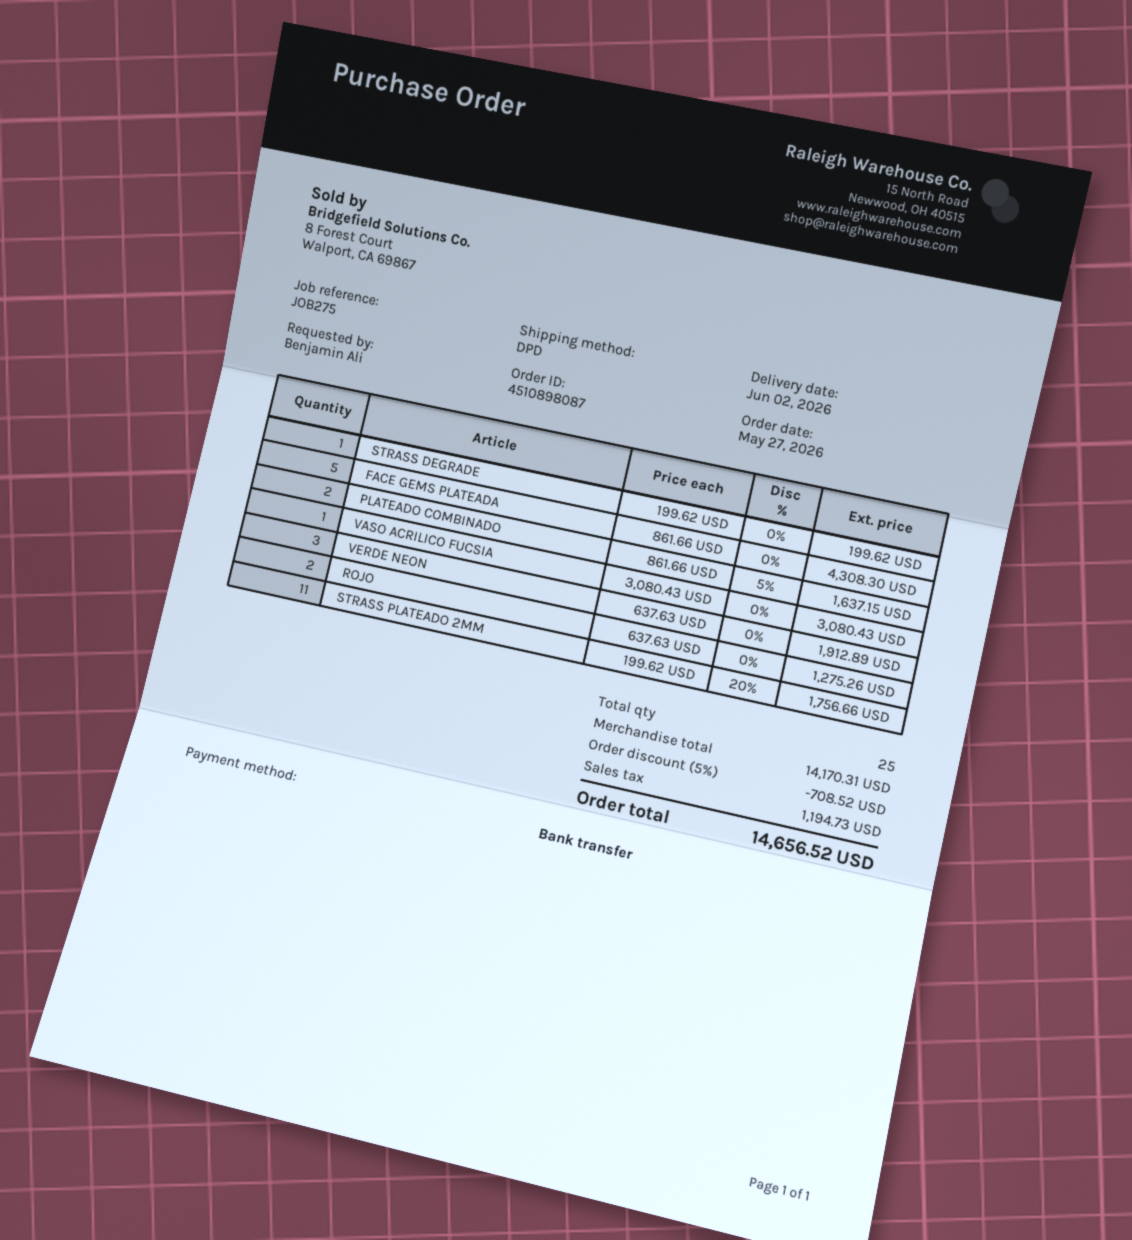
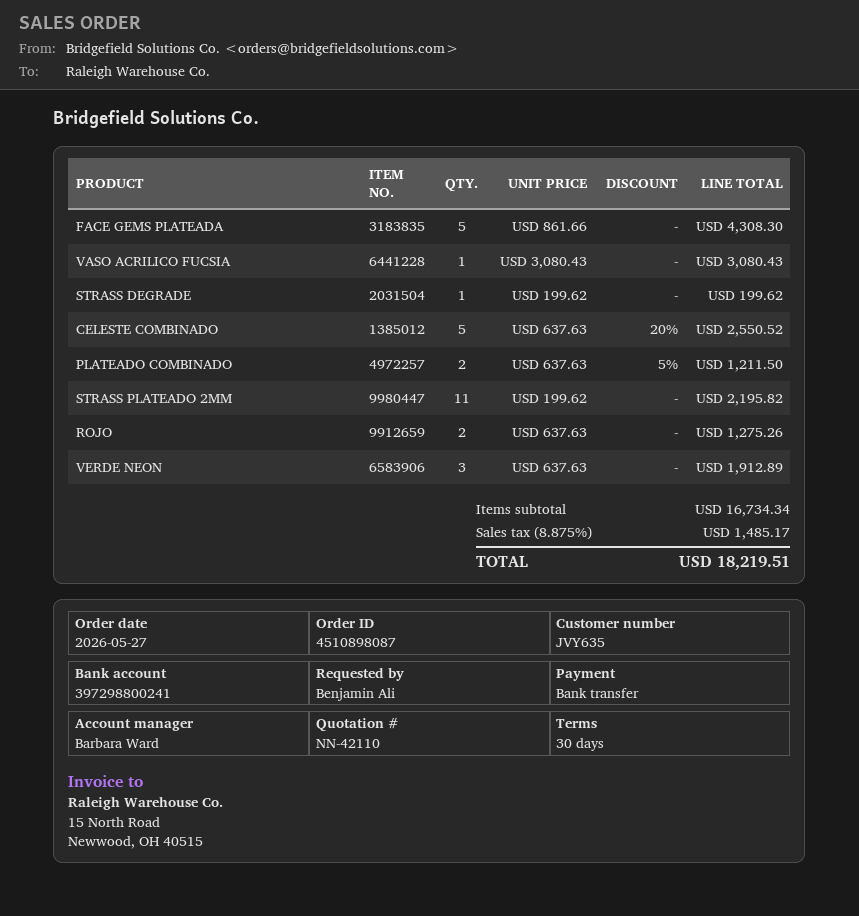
PLATEADO COMBINADO: 2 x 861.66 - 5% = 1637.15 -> 2 x 637.63 - 5% = 1211.50
STRASS PLATEADO 2MM: 11 x 199.62 - 20% = 1756.66 -> 11 x 199.62 = 2195.82
CELESTE COMBINADO: none -> 5 x 637.63 - 20% = 2550.52
subtotal: 14170.31 -> 16734.34
discount: 5% = 708.52 -> none
tax: 1194.73 -> 1485.17
total: 14656.52 -> 18219.51

